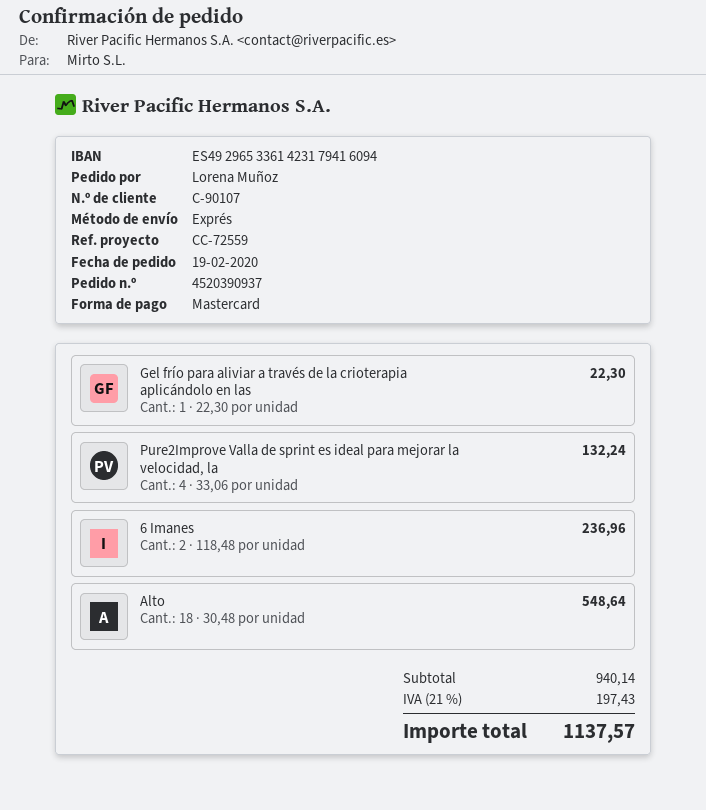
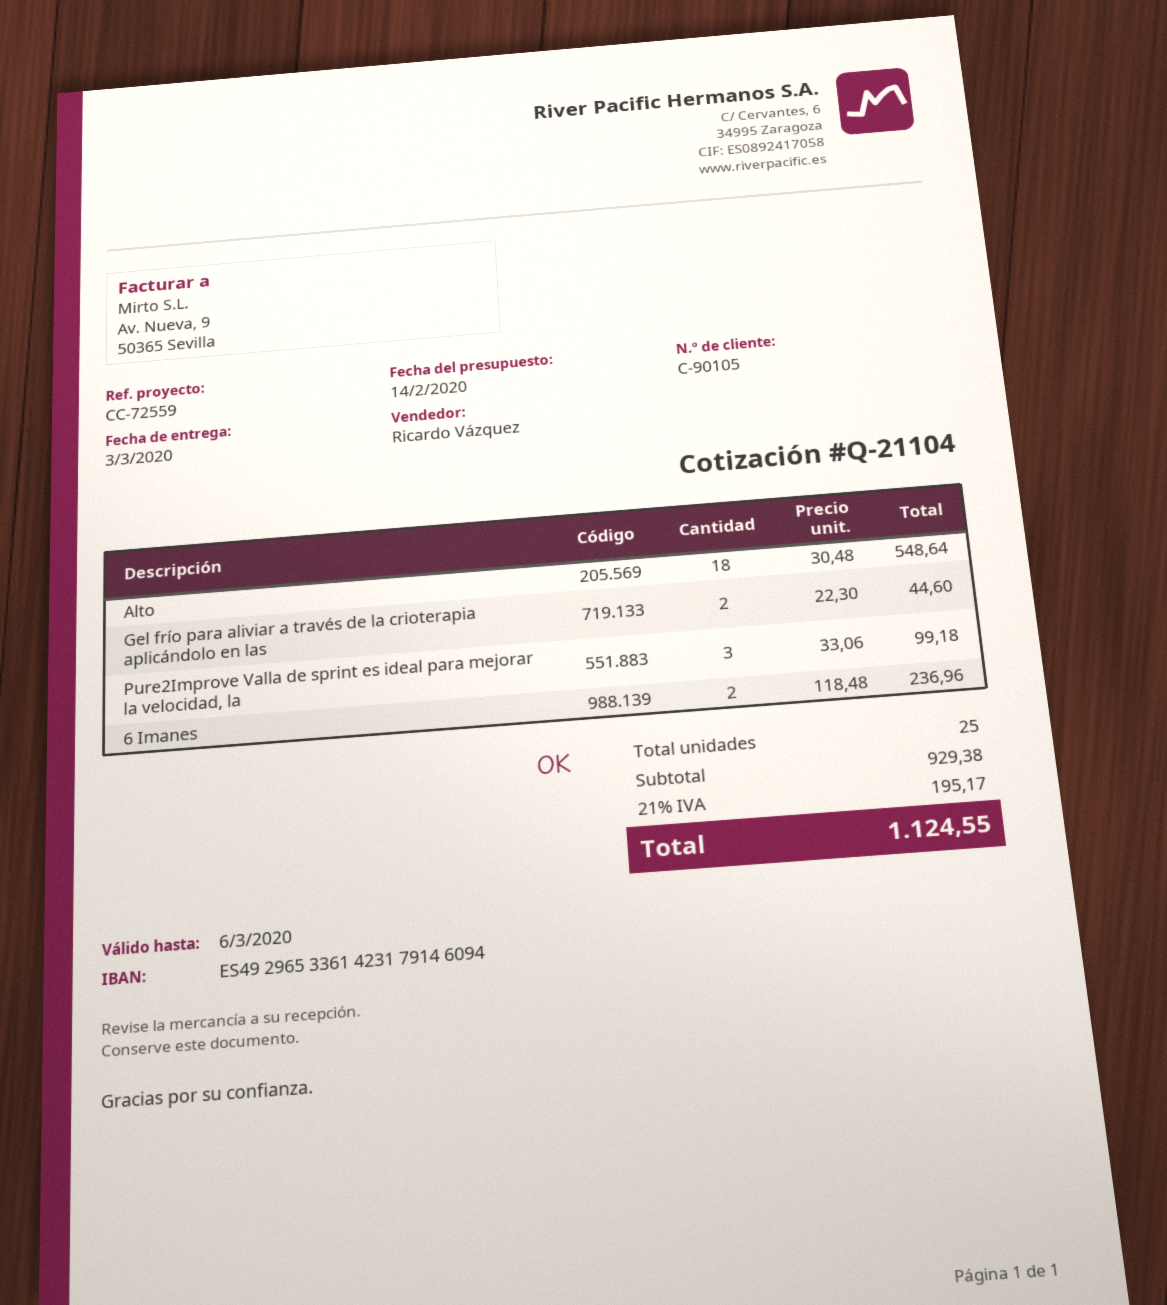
customer number: C-90107 -> C-90105
bank account: ES4929653361423179416094 -> ES4929653361423179146094
Gel frío para aliviar a través de la crioterapia aplicándolo en las: 1 x 22.30 = 22.30 -> 2 x 22.30 = 44.60
Pure2Improve Valla de sprint es ideal para mejorar la velocidad, la: 4 x 33.06 = 132.24 -> 3 x 33.06 = 99.18
subtotal: 940.14 -> 929.38
tax: 21% = 197.43 -> 21% = 195.17
total: 1137.57 -> 1124.55

